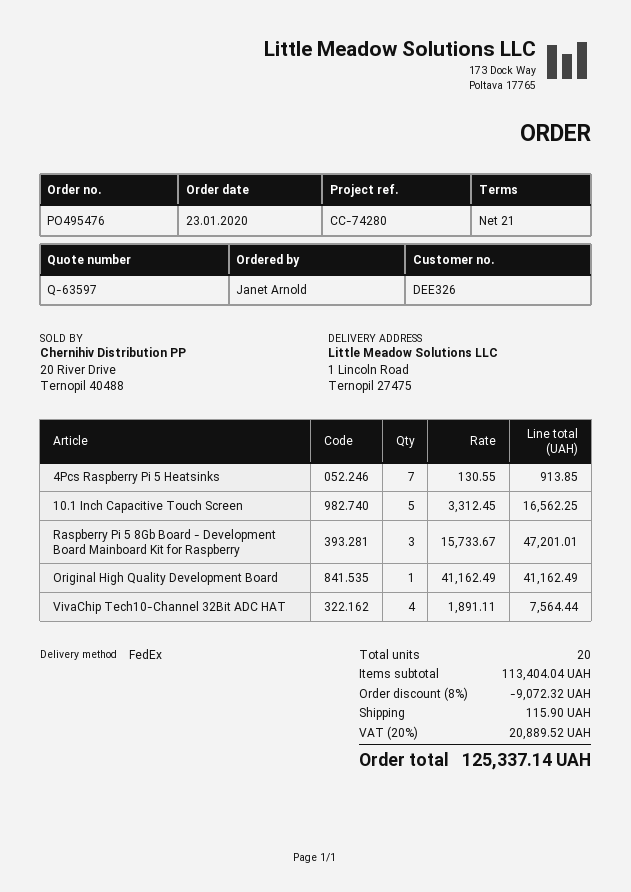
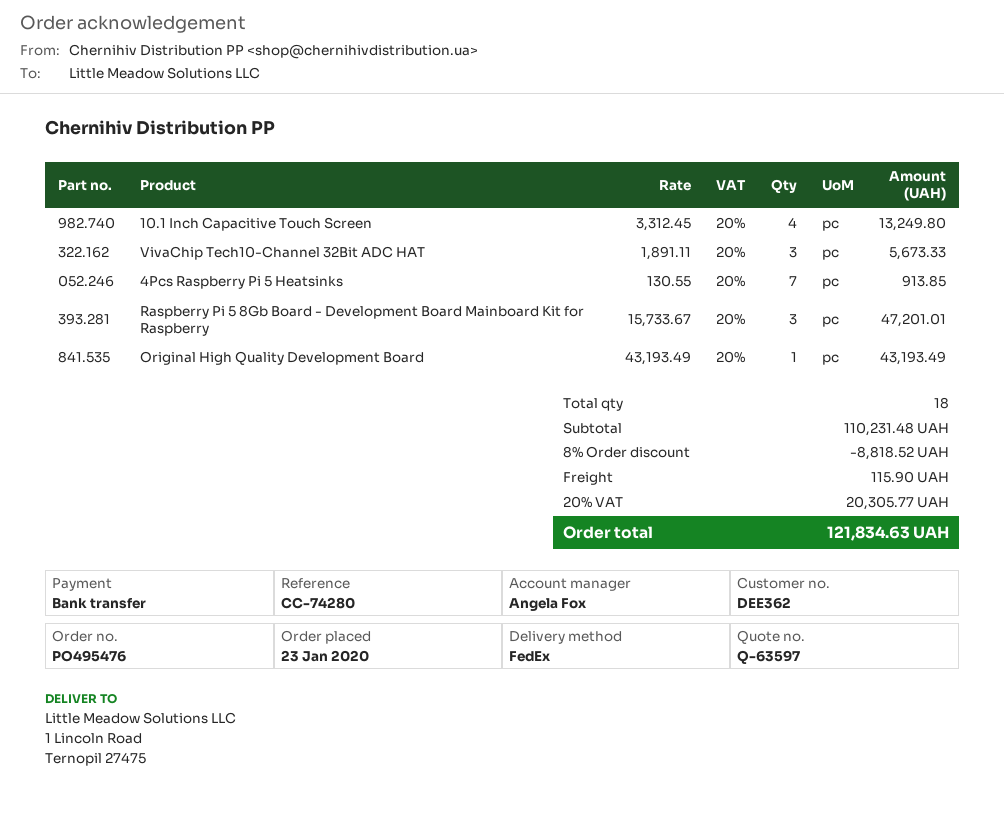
customer number: DEE326 -> DEE362
10.1 Inch Capacitive Touch Screen: 5 x 3312.45 = 16562.25 -> 4 x 3312.45 = 13249.80
Original High Quality Development Board: 1 x 41162.49 = 41162.49 -> 1 x 43193.49 = 43193.49
VivaChip Tech10-Channel 32Bit ADC HAT: 4 x 1891.11 = 7564.44 -> 3 x 1891.11 = 5673.33
total quantity: 20 -> 18
subtotal: 113404.04 -> 110231.48
discount: 8% = 9072.32 -> 8% = 8818.52
tax: 20% = 20889.52 -> 20% = 20305.77
total: 125337.14 -> 121834.63

